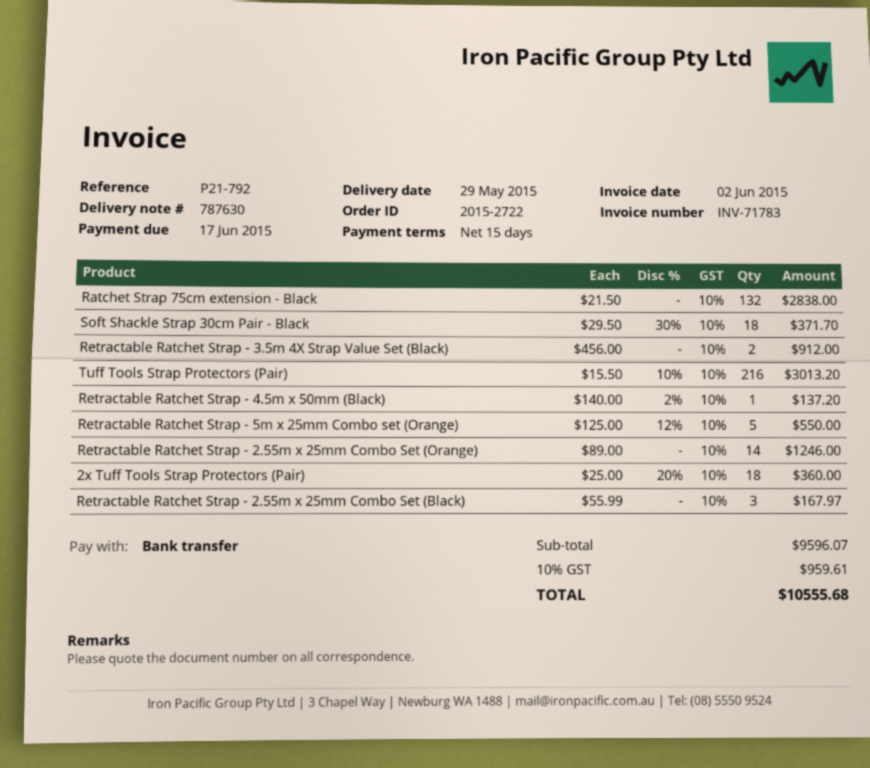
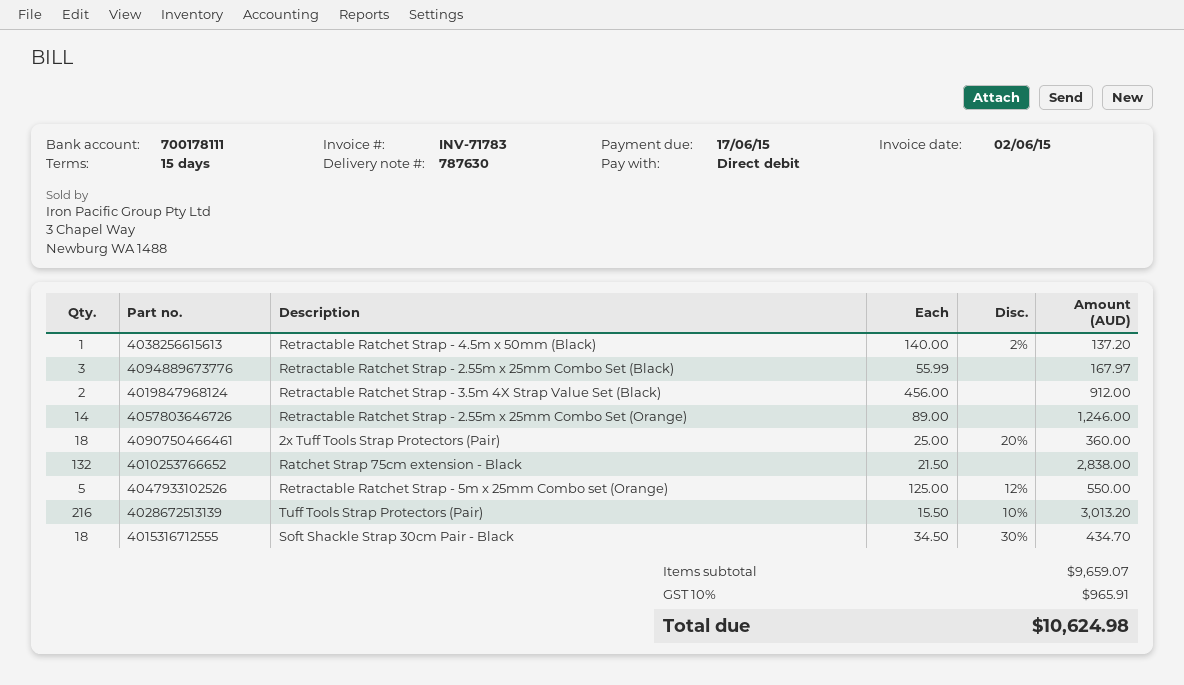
payment method: bank transfer -> direct debit
Soft Shackle Strap 30cm Pair - Black: 18 x 29.50 - 30% = 371.70 -> 18 x 34.50 - 30% = 434.70
subtotal: 9596.07 -> 9659.07
tax: 10% = 959.61 -> 10% = 965.91
total: 10555.68 -> 10624.98

